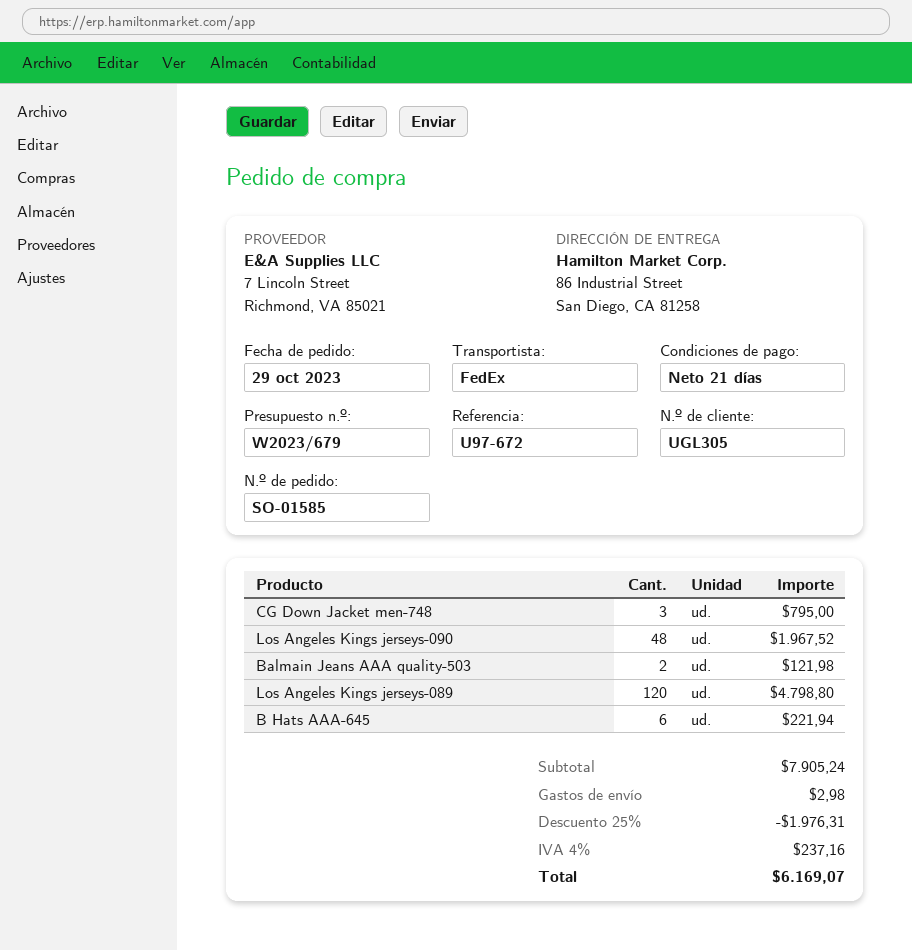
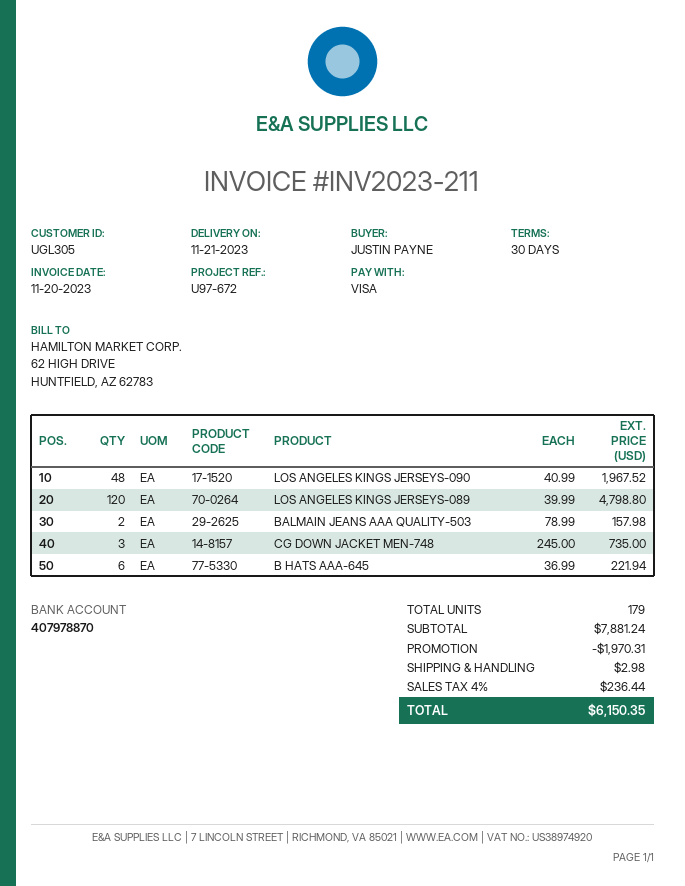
payment terms: 21 days -> 30 days
CG Down Jacket men-748: 3 for 795.00 -> 3 for 735.00
Balmain Jeans AAA quality-503: 2 for 121.98 -> 2 for 157.98
subtotal: 7905.24 -> 7881.24
discount: 1976.31 -> 1970.31
tax: 4% = 237.16 -> 4% = 236.44
total: 6169.07 -> 6150.35

